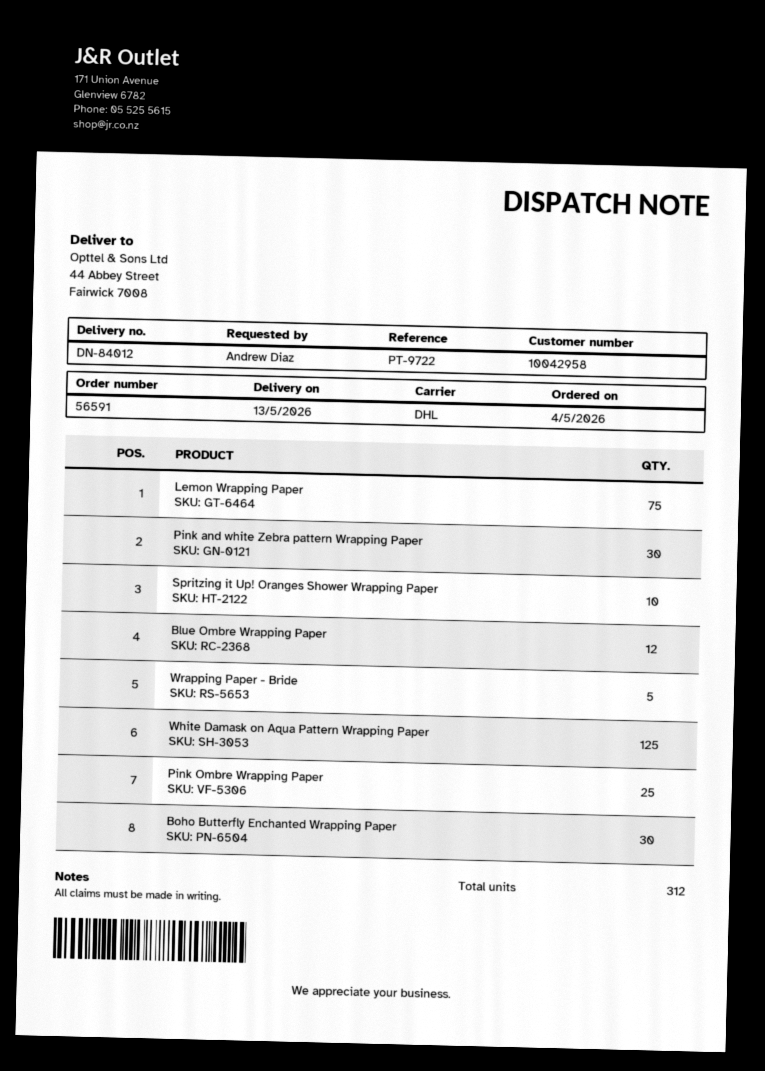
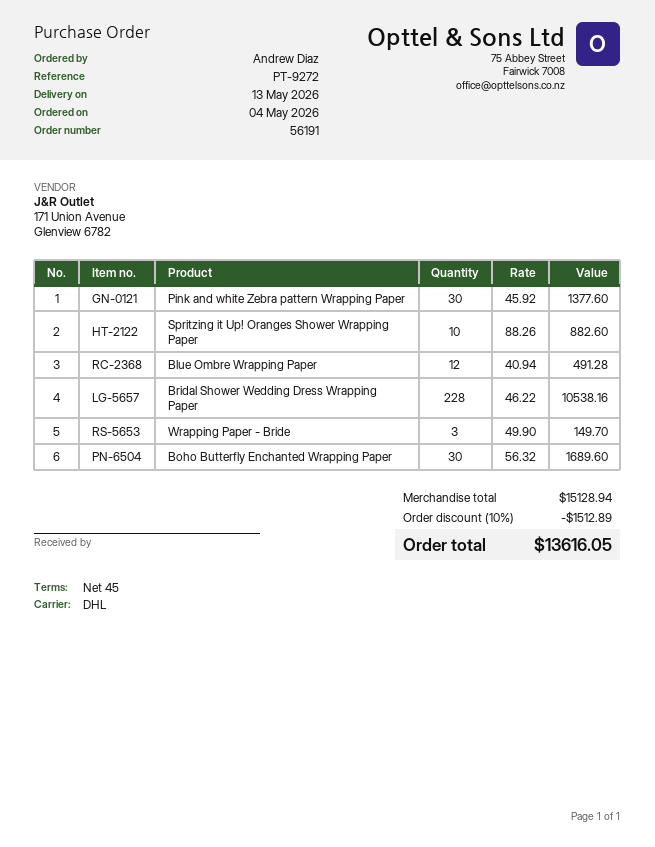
order number: 56591 -> 56191
reference: PT-9722 -> PT-9272
Lemon Wrapping Paper: 75 -> none
Wrapping Paper - Bride: 5 -> 3
White Damask on Aqua Pattern Wrapping Paper: 125 -> none
Pink Ombre Wrapping Paper: 25 -> none
Bridal Shower Wedding Dress Wrapping Paper: none -> 228

